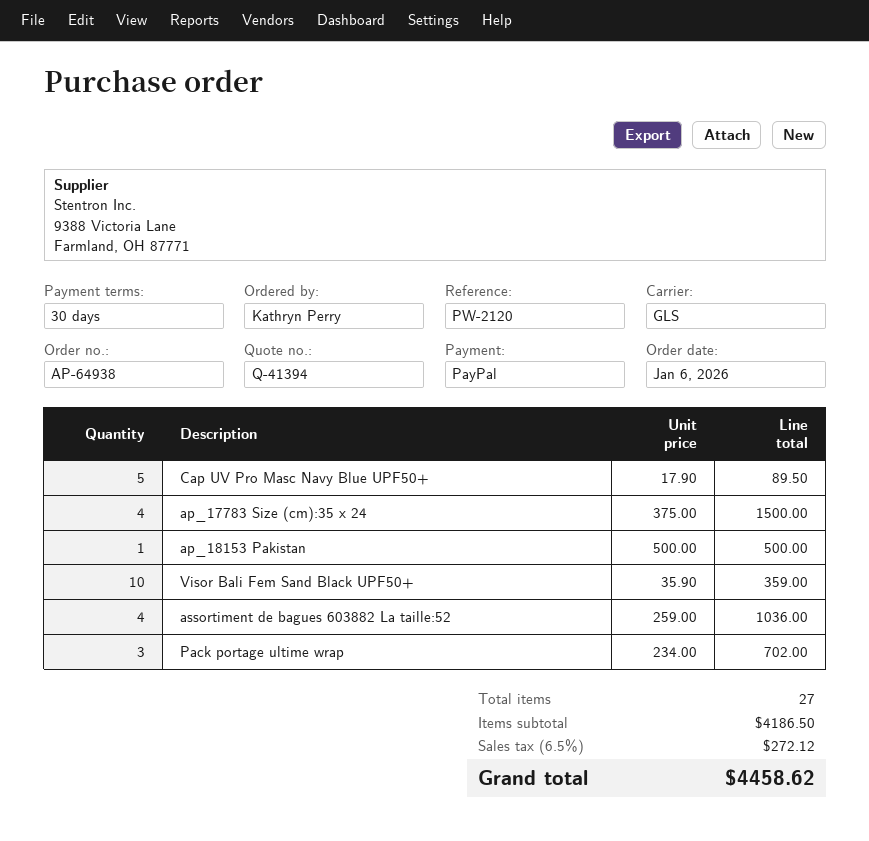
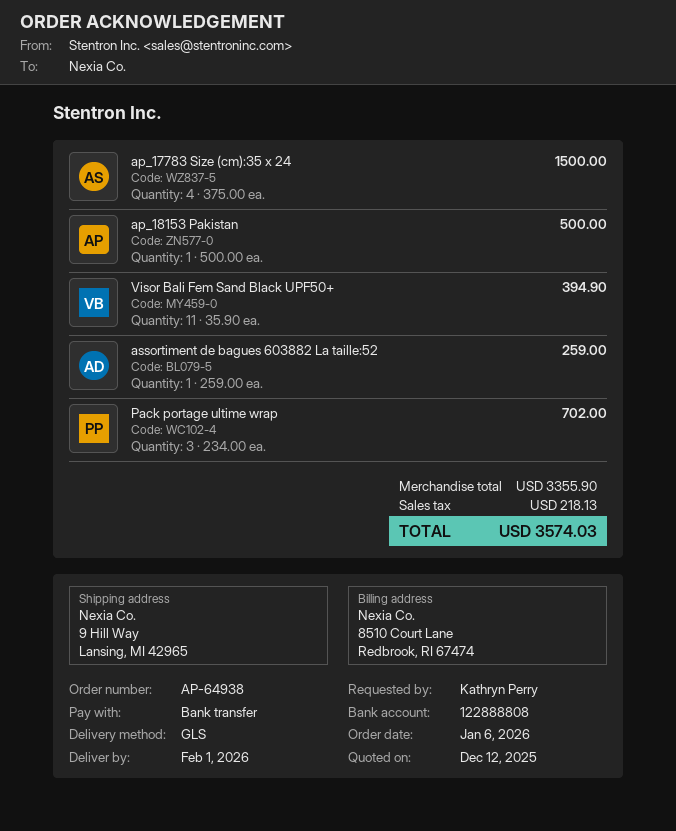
payment method: PayPal -> bank transfer
Cap UV Pro Masc Navy Blue UPF50+: 5 x 17.90 = 89.50 -> none
Visor Bali Fem Sand Black UPF50+: 10 x 35.90 = 359.00 -> 11 x 35.90 = 394.90
assortiment de bagues 603882 La taille:52: 4 x 259.00 = 1036.00 -> 1 x 259.00 = 259.00
subtotal: 4186.50 -> 3355.90
tax: 272.12 -> 218.13
total: 4458.62 -> 3574.03

